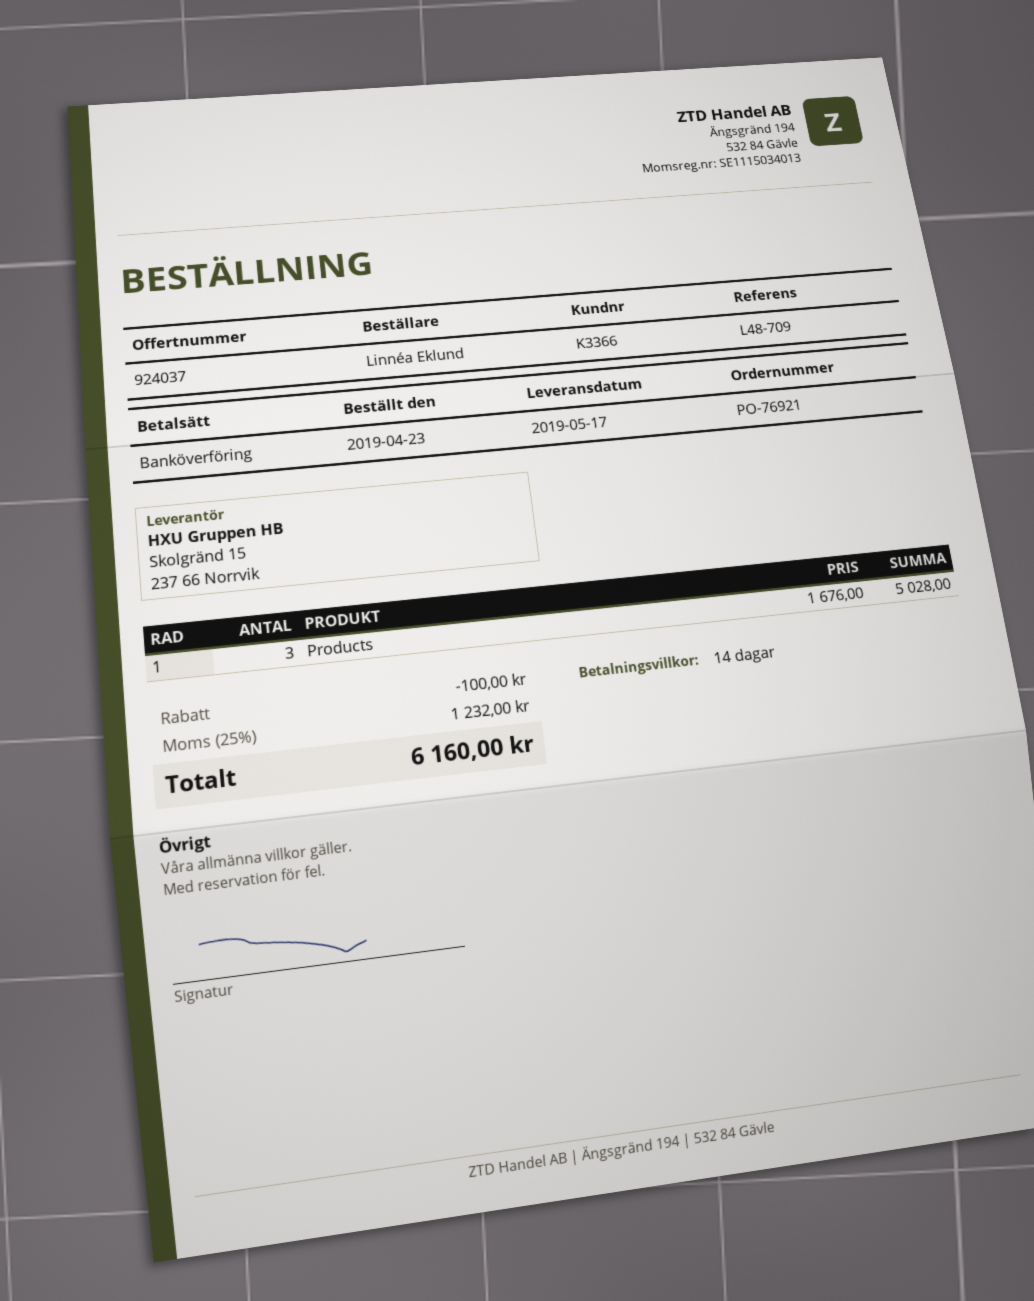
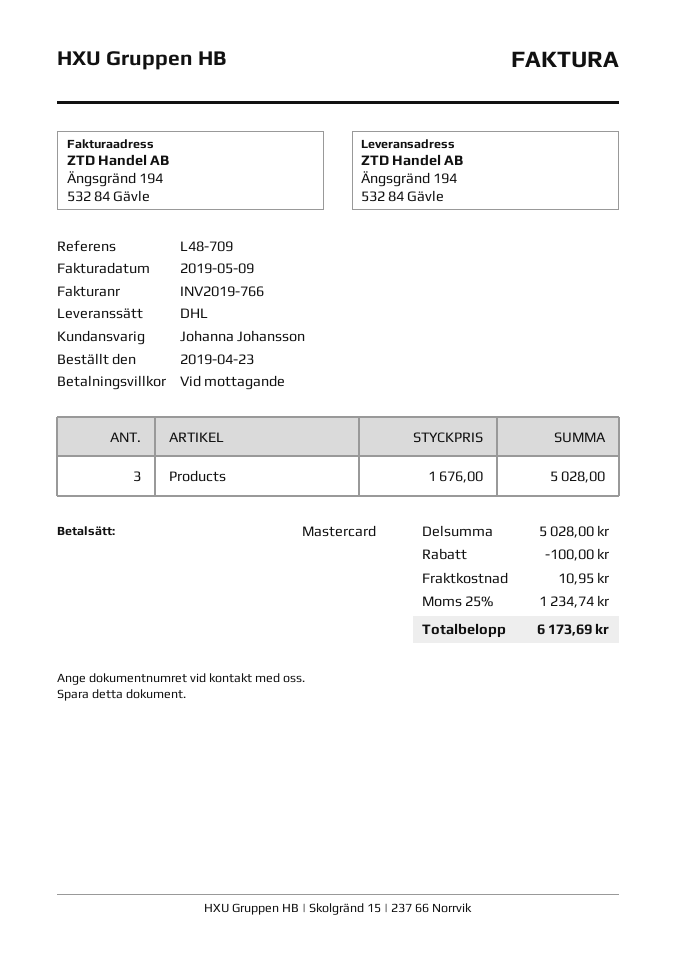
payment terms: 14 days -> on receipt
payment method: bank transfer -> Mastercard
shipping: none -> 10.95
tax: 25% = 1232.00 -> 25% = 1234.74
total: 6160.00 -> 6173.69

